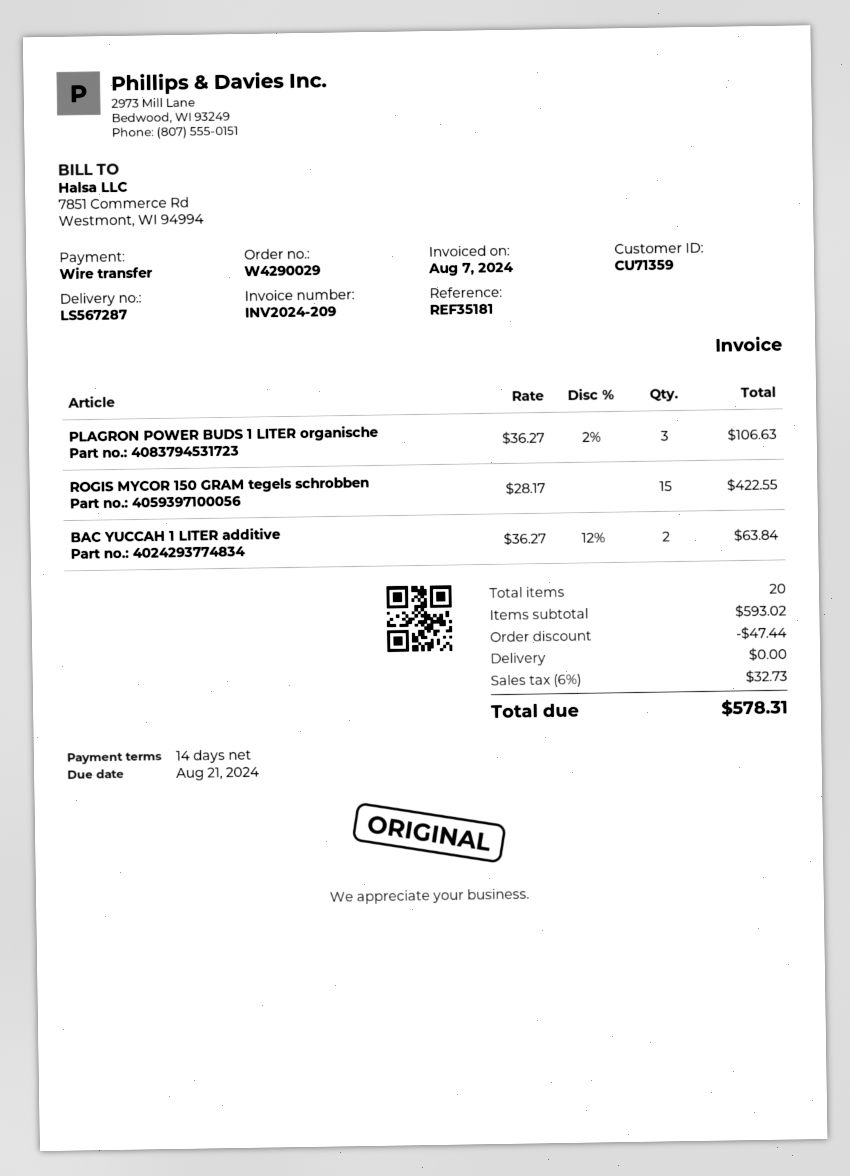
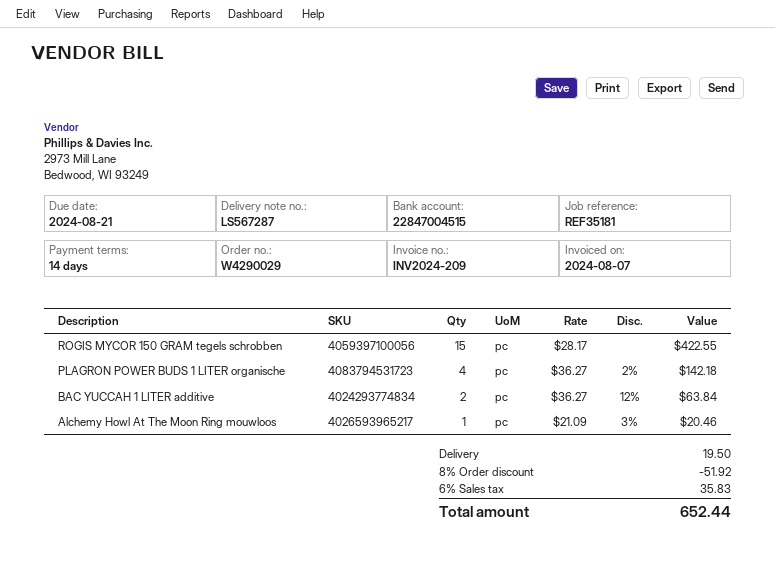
PLAGRON POWER BUDS 1 LITER organische: 3 x 36.27 - 2% = 106.63 -> 4 x 36.27 - 2% = 142.18
Alchemy Howl At The Moon Ring mouwloos: none -> 1 x 21.09 - 3% = 20.46
discount: 47.44 -> 51.92
shipping: 0.00 -> 19.50
tax: 6% = 32.73 -> 6% = 35.83
total: 578.31 -> 652.44

